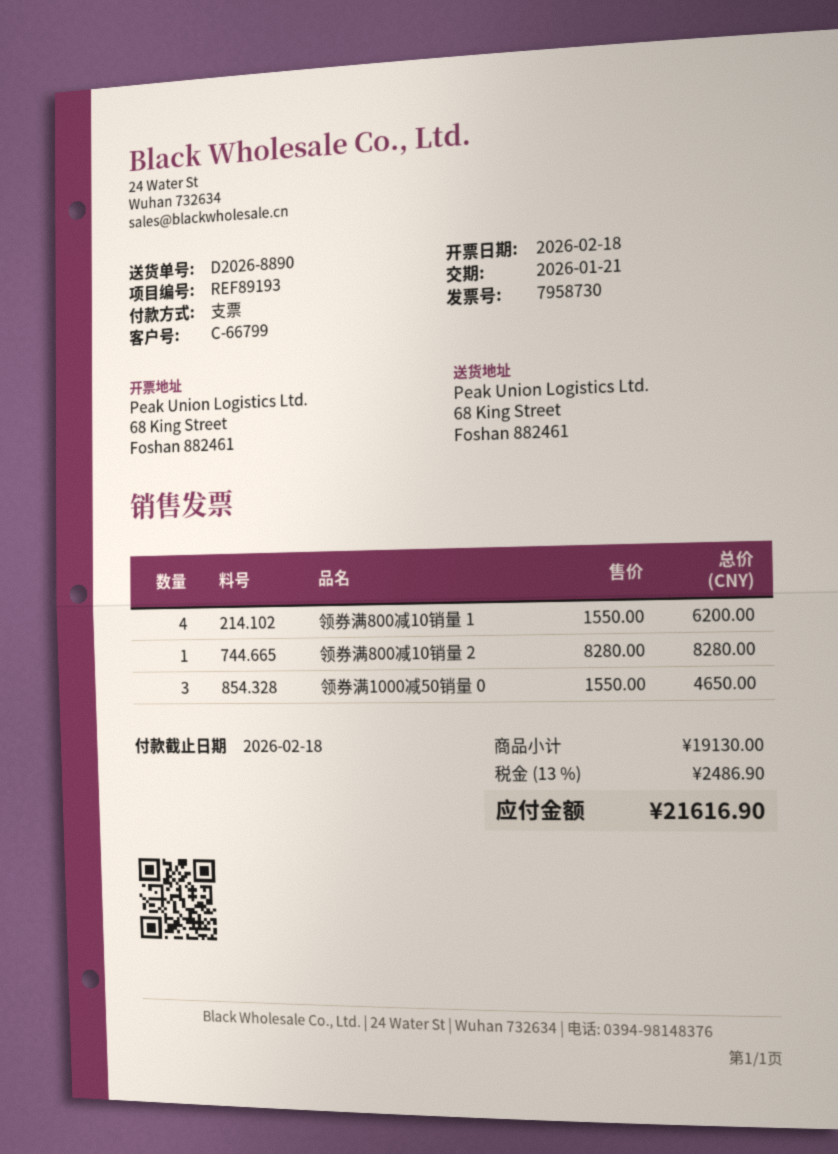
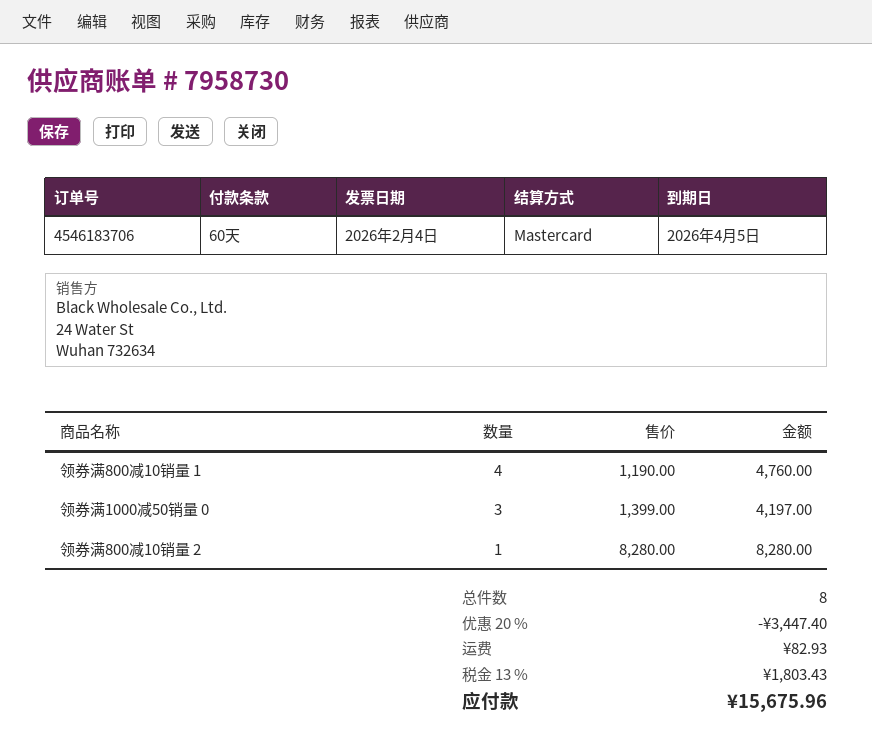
invoice date: 2026-02-18 -> 2026-02-04
due date: 2026-02-18 -> 2026-04-05
payment method: cheque -> Mastercard
领券满800减10销量 1: 4 x 1550.00 = 6200.00 -> 4 x 1190.00 = 4760.00
领券满1000减50销量 0: 3 x 1550.00 = 4650.00 -> 3 x 1399.00 = 4197.00
discount: none -> 20% = 3447.40
shipping: none -> 82.93
tax: 13% = 2486.90 -> 13% = 1803.43
total: 21616.90 -> 15675.96

